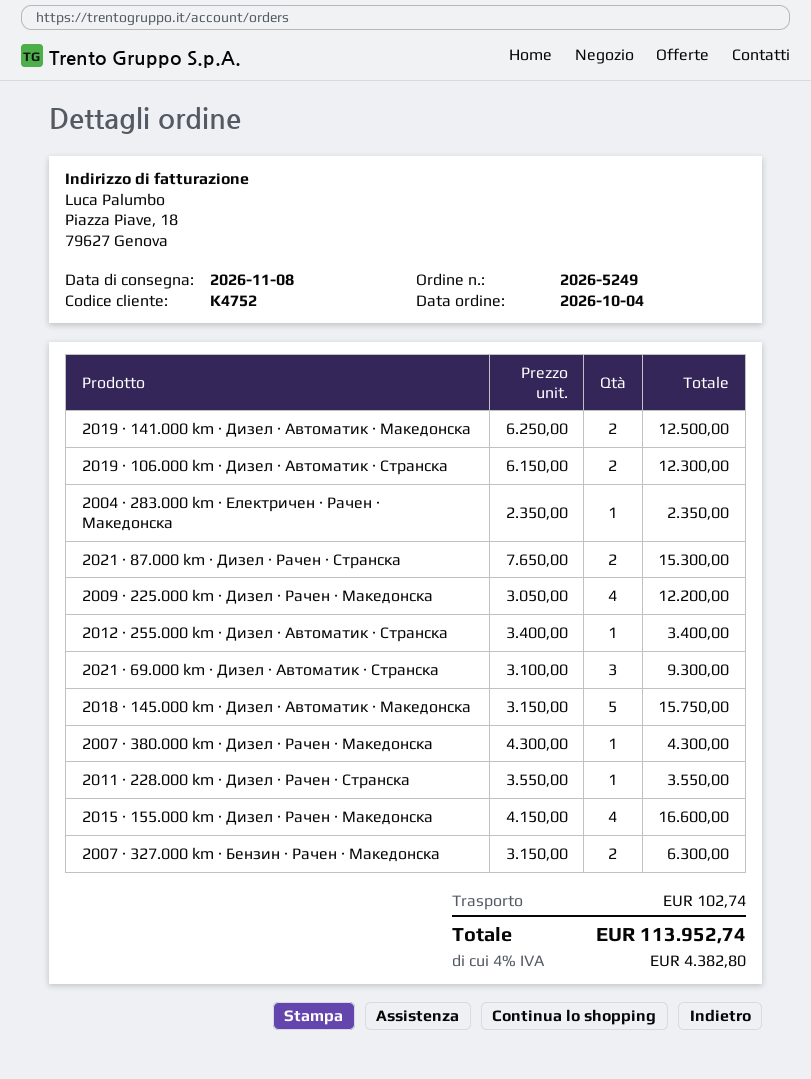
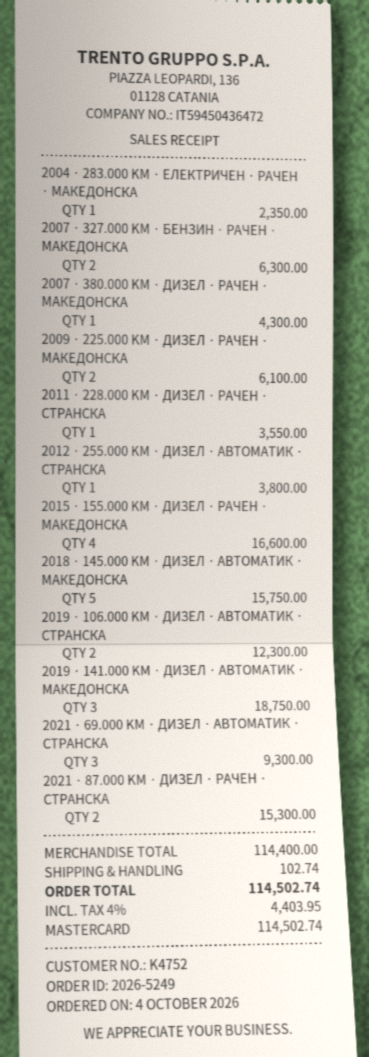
2019 · 141.000 km · Дизел · Автоматик · Македонска: 2 for 12500.00 -> 3 for 18750.00
2009 · 225.000 km · Дизел · Рачен · Македонска: 4 for 12200.00 -> 2 for 6100.00
2012 · 255.000 km · Дизел · Автоматик · Странска: 1 for 3400.00 -> 1 for 3800.00
tax: 4% = 4382.80 -> 4% = 4403.95
total: 113952.74 -> 114502.74

